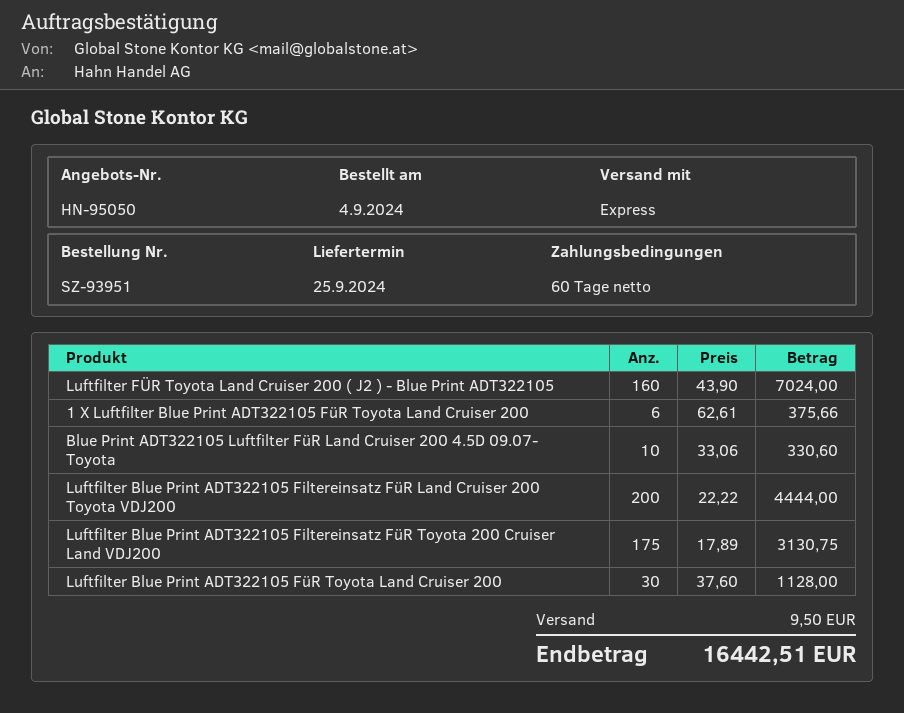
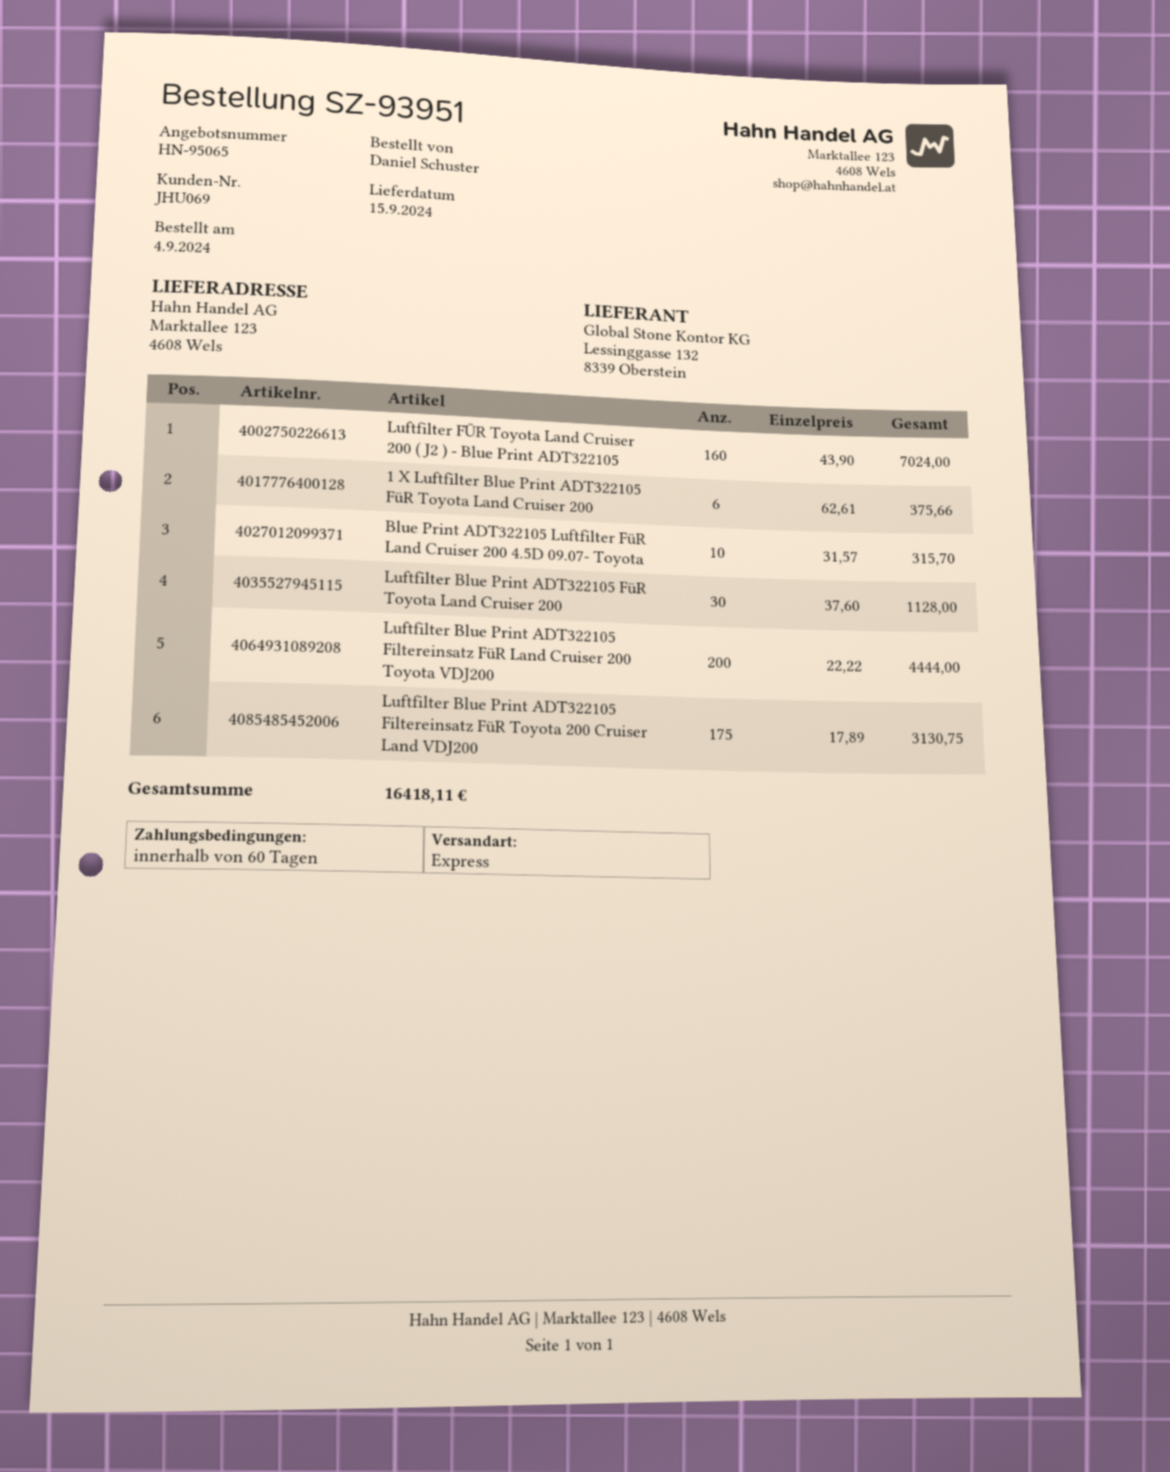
quote number: HN-95050 -> HN-95065
delivery date: 2024-09-25 -> 2024-09-15
Blue Print ADT322105 Luftfilter FüR Land Cruiser 200 4.5D 09.07- Toyota: 10 x 33.06 = 330.60 -> 10 x 31.57 = 315.70
shipping: 9.50 -> none
total: 16442.51 -> 16418.11

